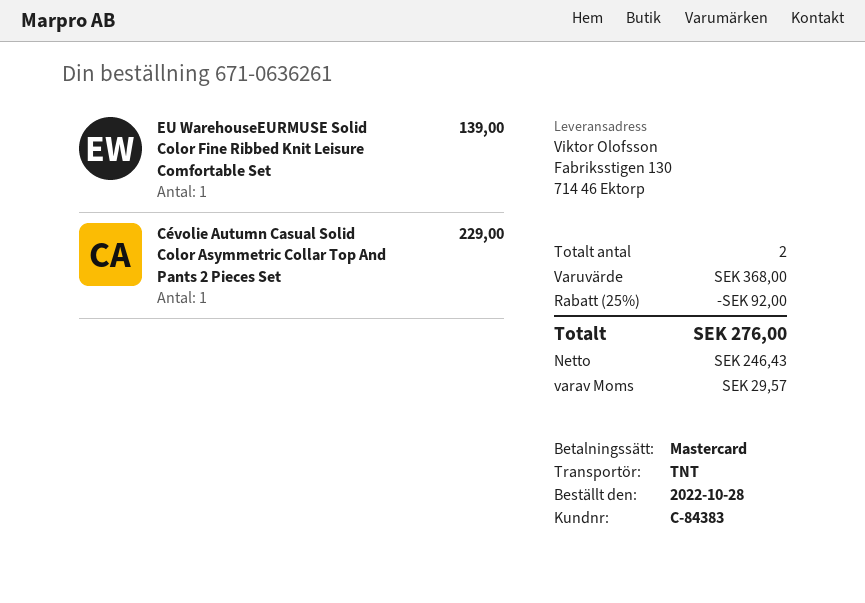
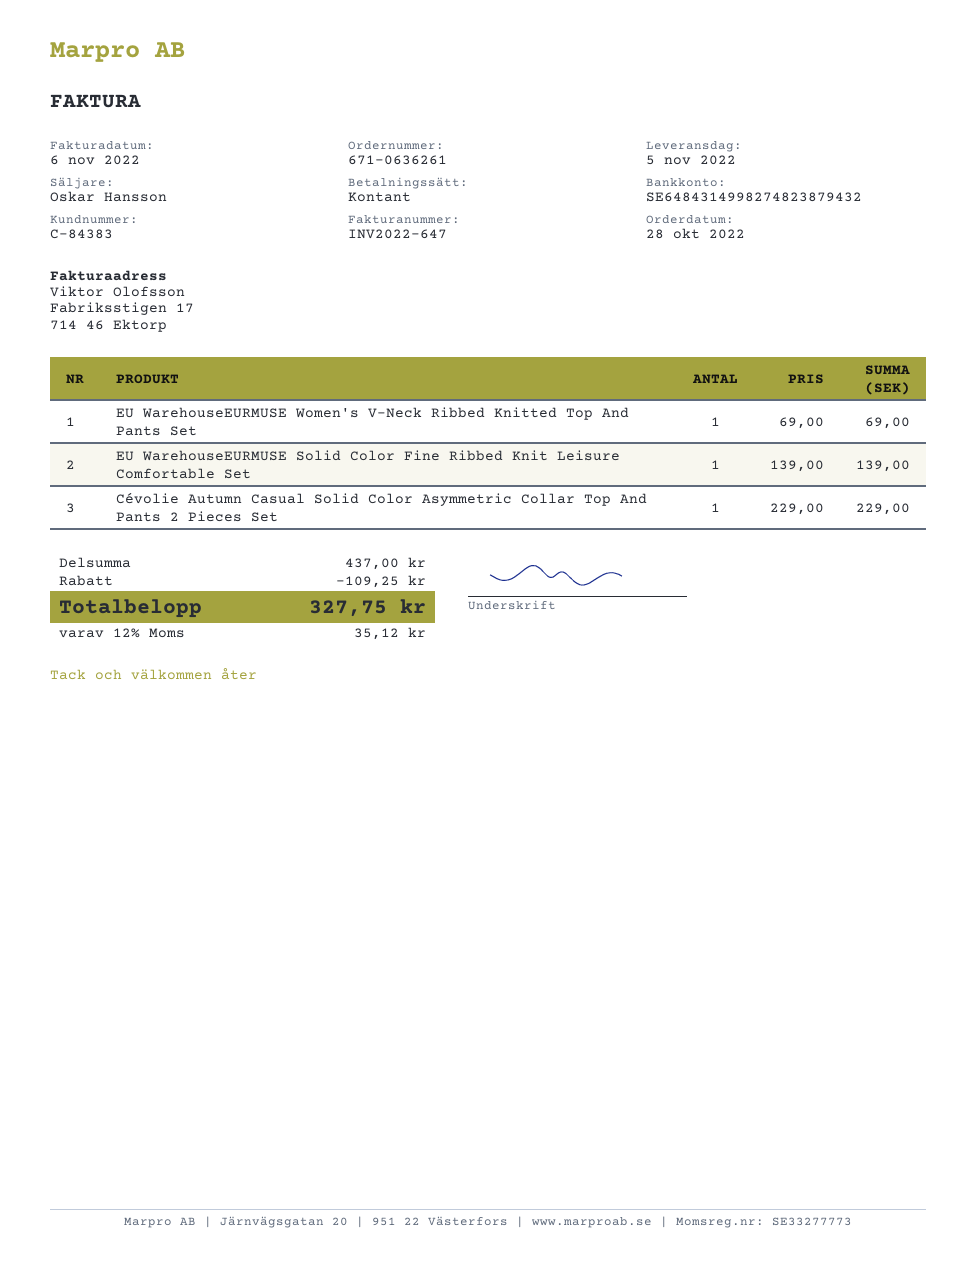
payment method: Mastercard -> cash
EU WarehouseEURMUSE Women's V-Neck Ribbed Knitted Top And Pants Set: none -> 1 for 69.00
subtotal: 368.00 -> 437.00
discount: 92.00 -> 109.25
tax: 29.57 -> 35.12
total: 276.00 -> 327.75

